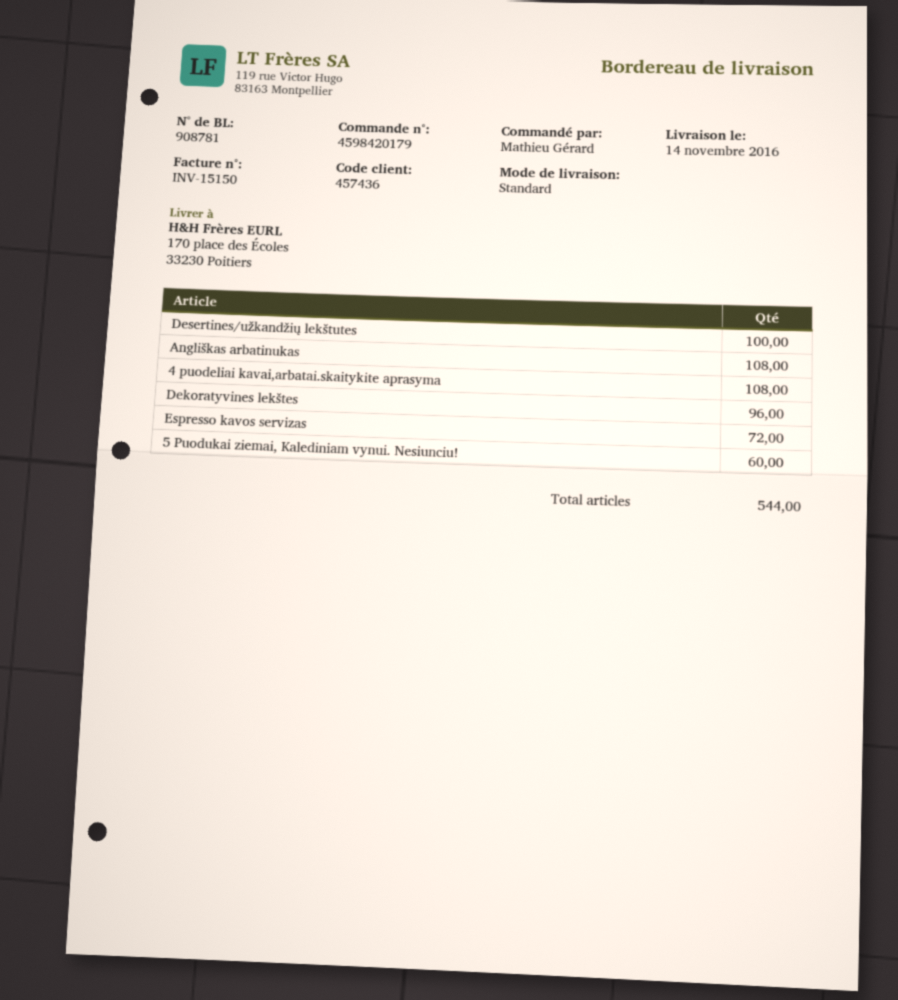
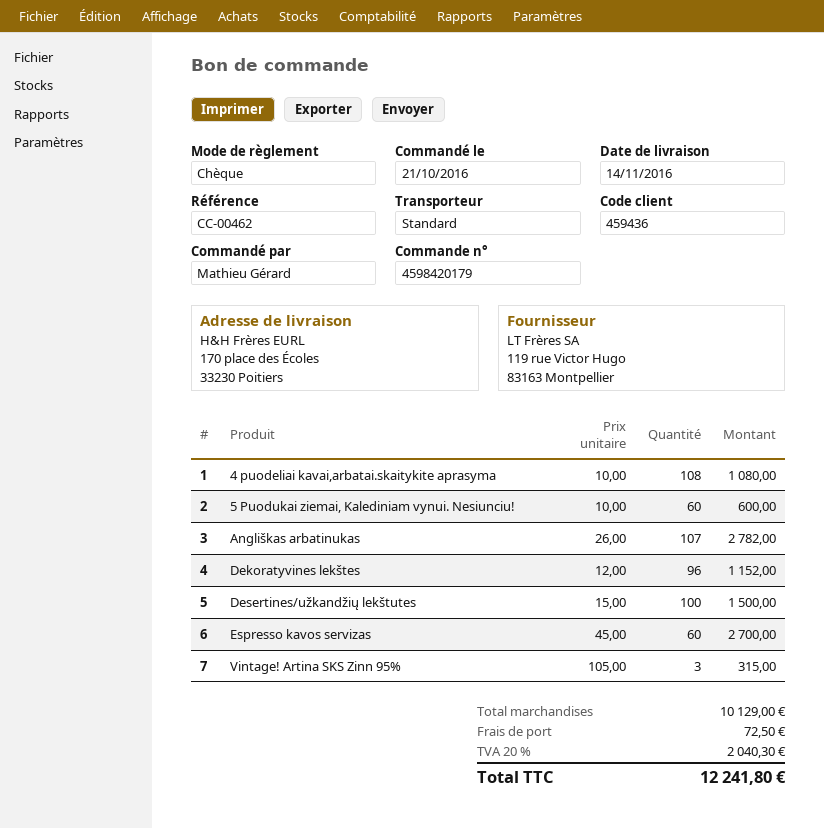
customer number: 457436 -> 459436
Angliškas arbatinukas: 108 -> 107
Espresso kavos servizas: 72 -> 60
Vintage! Artina SKS Zinn 95%: none -> 3

